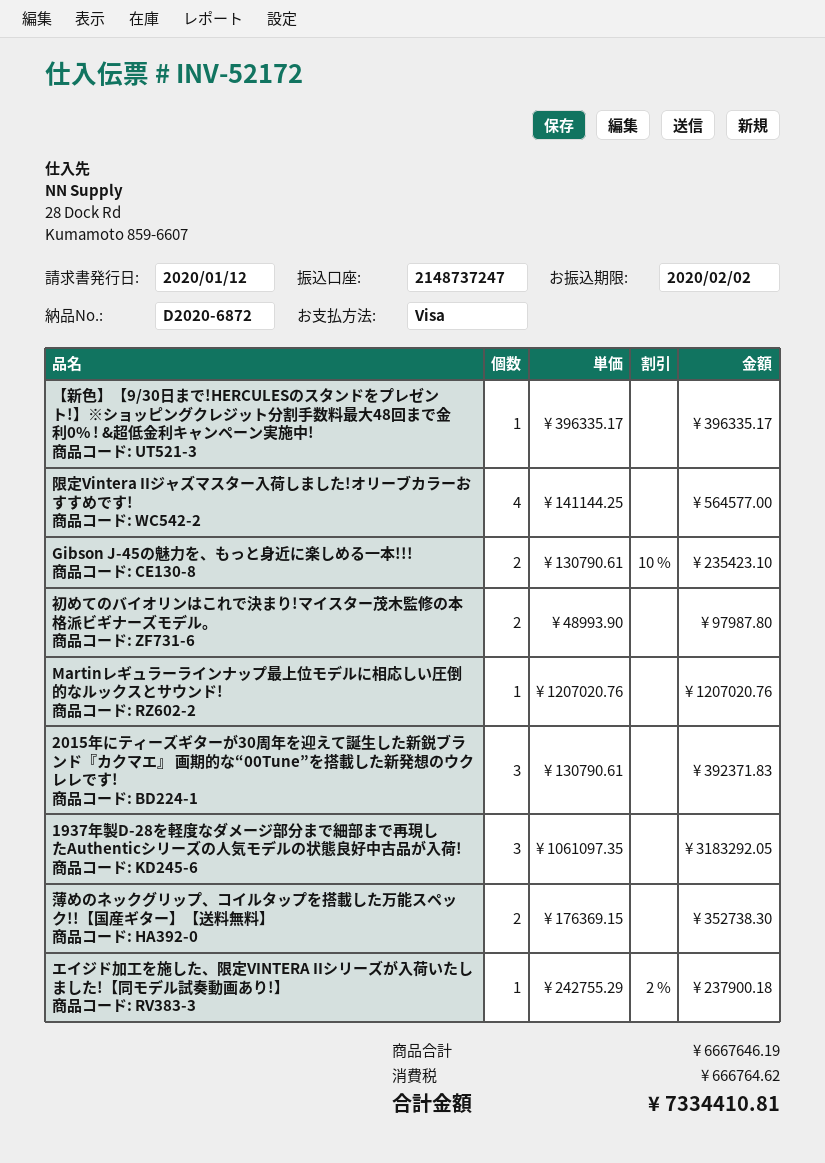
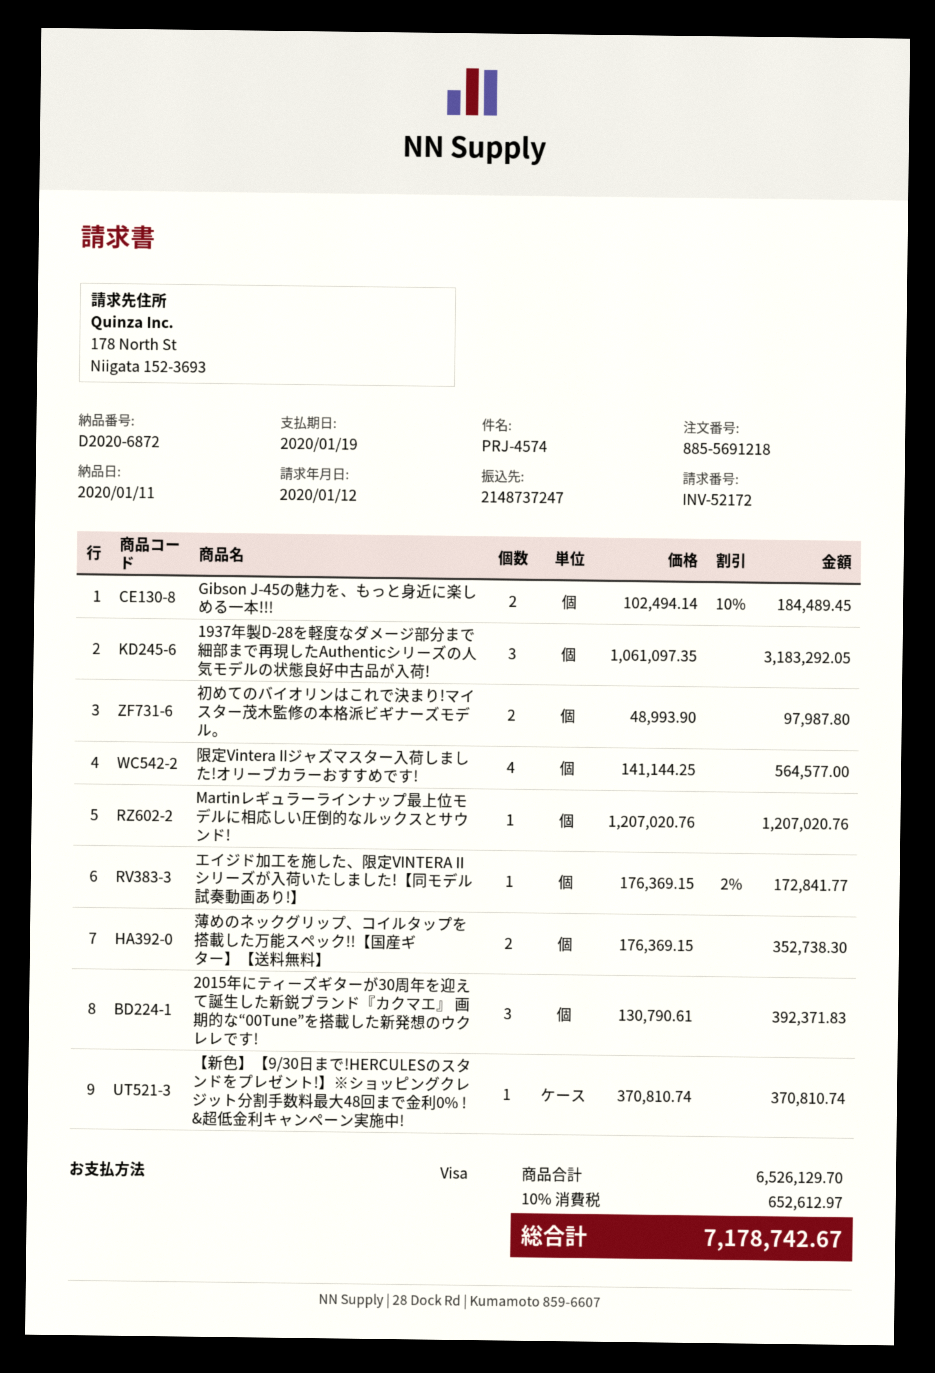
due date: 2020-02-02 -> 2020-01-19
【新色】【9/30日まで!HERCULESのスタンドをプレゼント!】※ショッピングクレジット分割手数料最大48回まで金利0% ! &超低金利キャンペーン実施中!: 1 x 396335.17 = 396335.17 -> 1 x 370810.74 = 370810.74
Gibson J-45の魅力を、もっと身近に楽しめる一本!!!: 2 x 130790.61 - 10% = 235423.10 -> 2 x 102494.14 - 10% = 184489.45
エイジド加工を施した、限定VINTERA IIシリーズが入荷いたしました!【同モデル試奏動画あり!】: 1 x 242755.29 - 2% = 237900.18 -> 1 x 176369.15 - 2% = 172841.77
subtotal: 6667646.19 -> 6526129.70
tax: 666764.62 -> 652612.97
total: 7334410.81 -> 7178742.67

